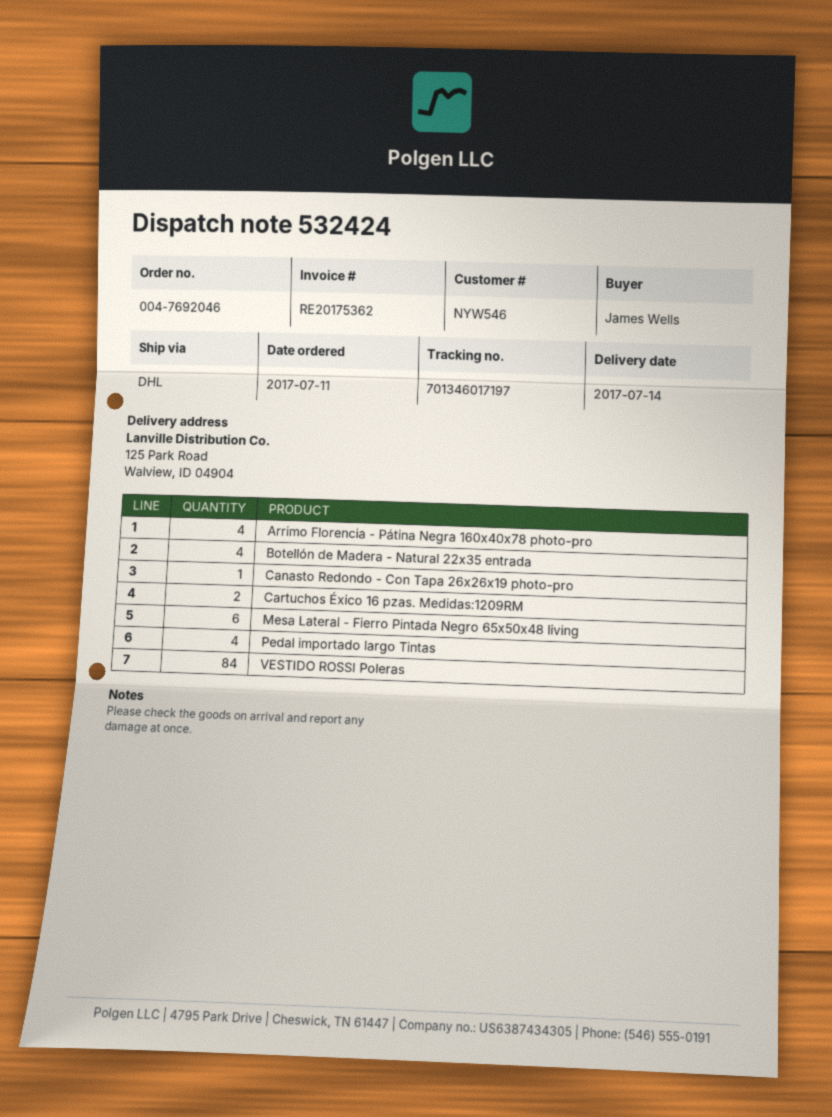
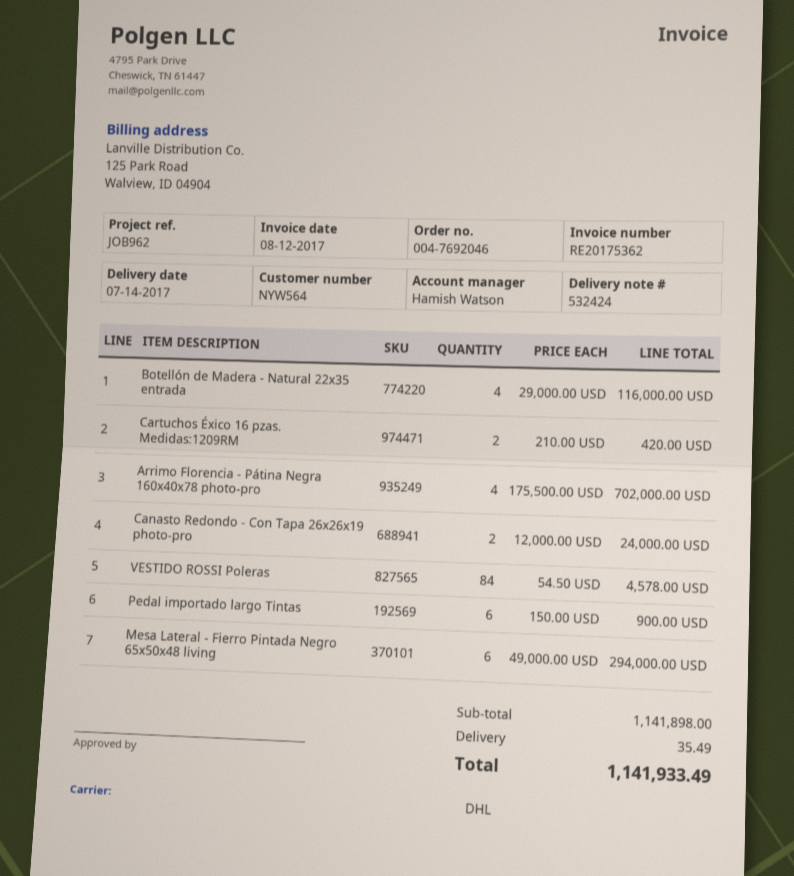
customer number: NYW546 -> NYW564
Canasto Redondo - Con Tapa 26x26x19 photo-pro: 1 -> 2
Pedal importado largo Tintas: 4 -> 6

